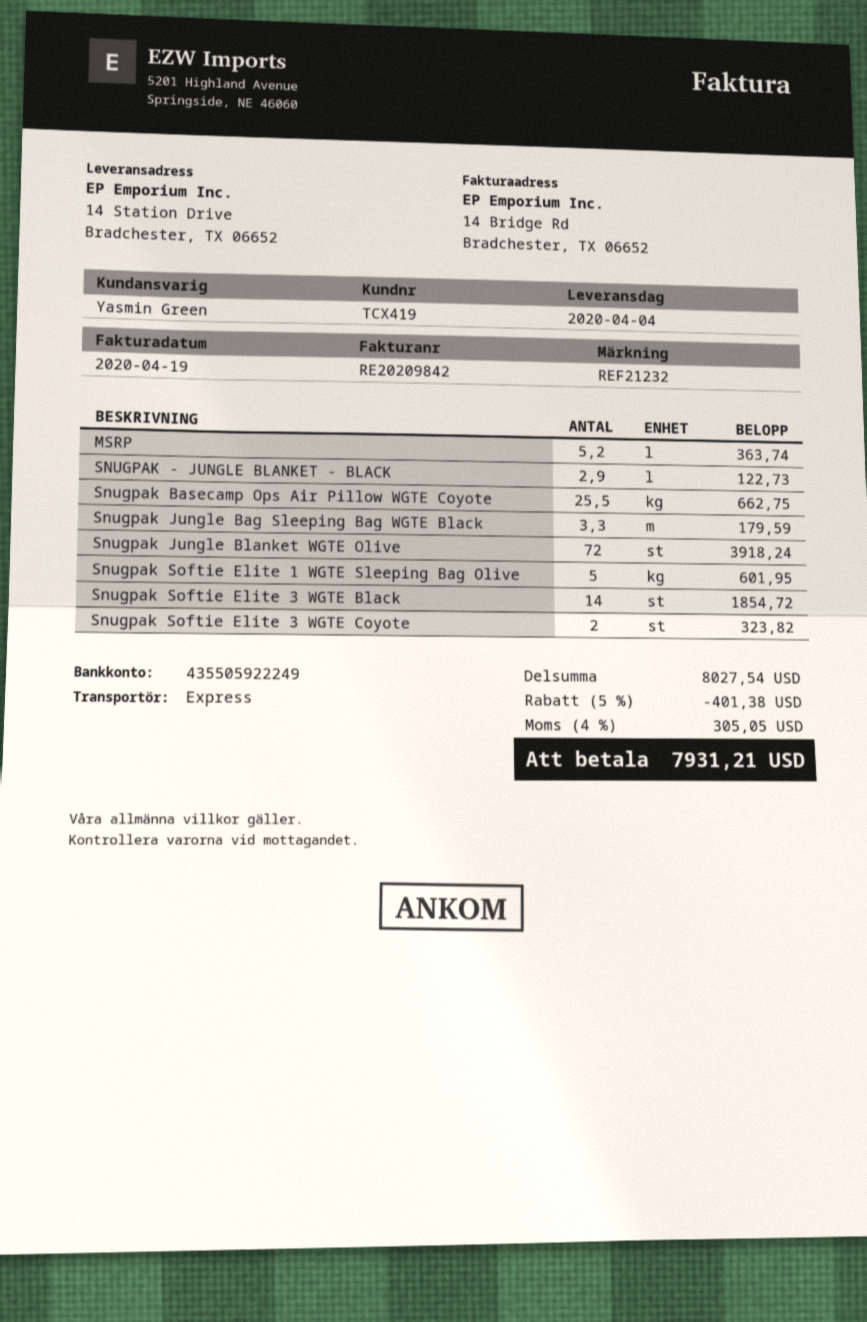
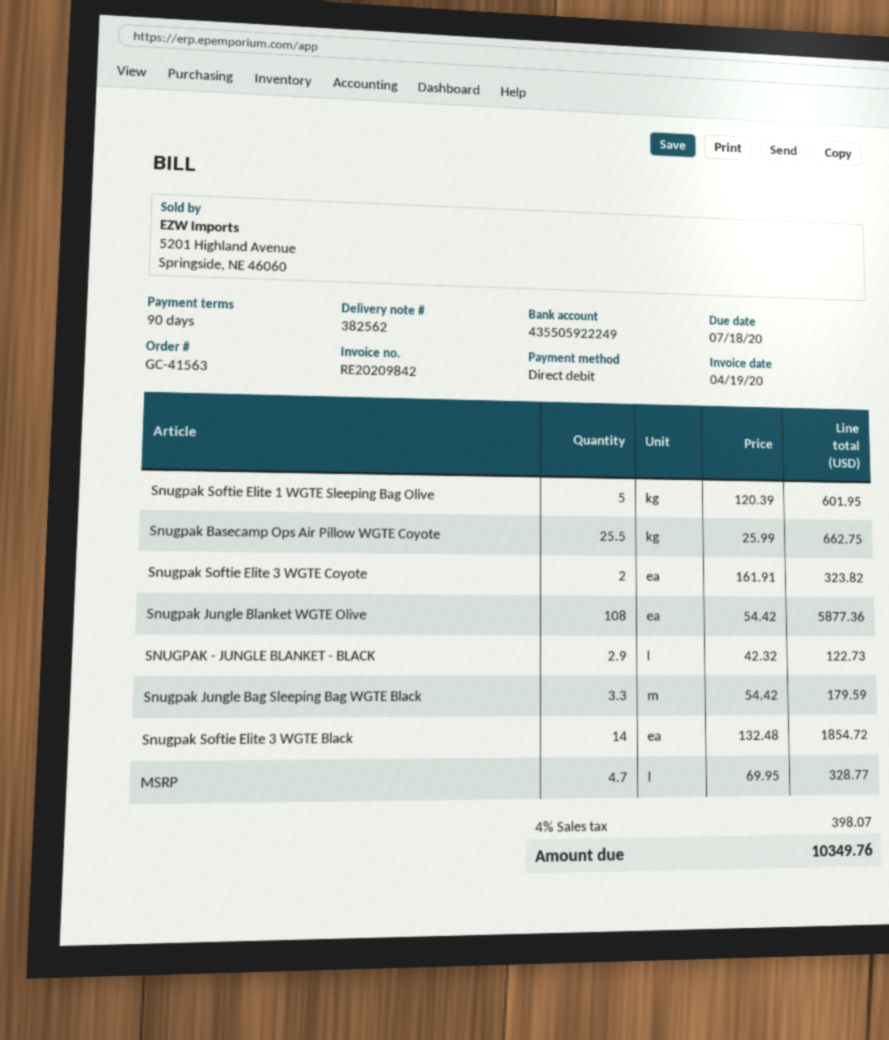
MSRP: 5.2 for 363.74 -> 4.7 for 328.77
Snugpak Jungle Blanket WGTE Olive: 72 for 3918.24 -> 108 for 5877.36
discount: 5% = 401.38 -> none
tax: 4% = 305.05 -> 4% = 398.07
total: 7931.21 -> 10349.76

